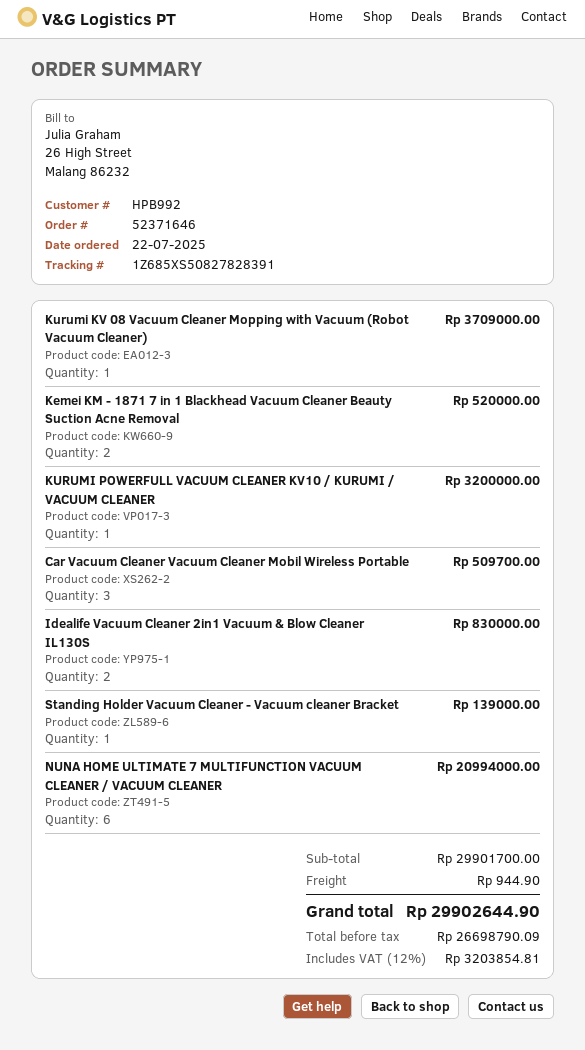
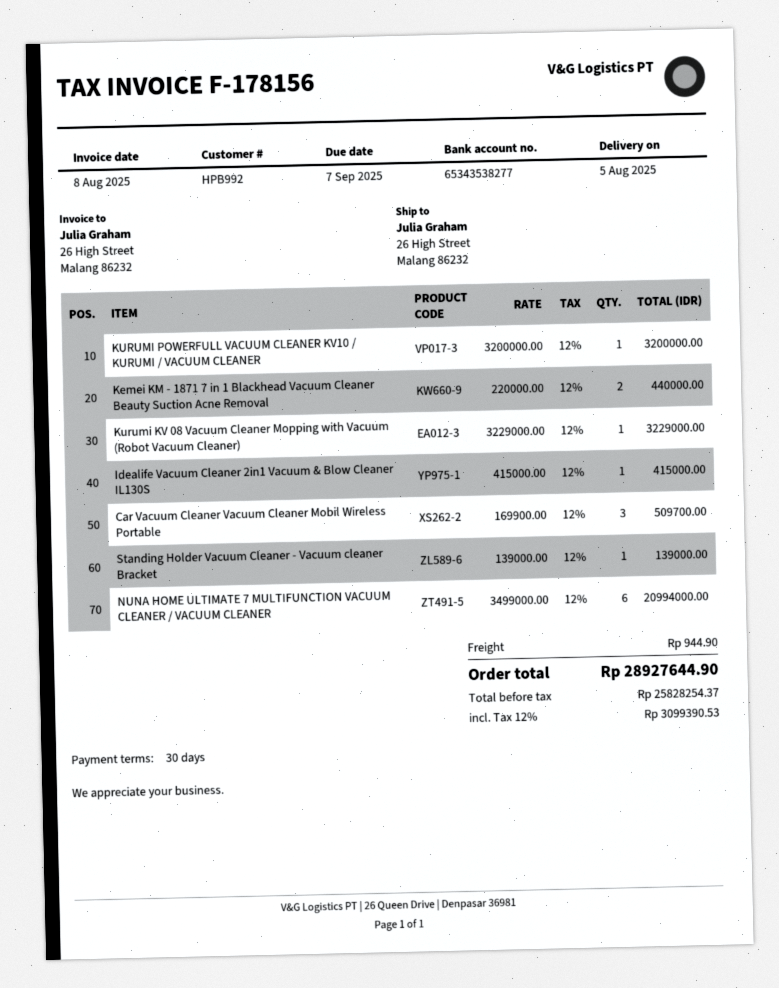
Kurumi KV 08 Vacuum Cleaner Mopping with Vacuum (Robot Vacuum Cleaner): 1 for 3709000.00 -> 1 for 3229000.00
Kemei KM - 1871 7 in 1 Blackhead Vacuum Cleaner Beauty Suction Acne Removal: 2 for 520000.00 -> 2 for 440000.00
Idealife Vacuum Cleaner 2in1 Vacuum & Blow Cleaner IL130S: 2 for 830000.00 -> 1 for 415000.00
net: 26698790.09 -> 25828254.37
tax: 12% = 3203854.81 -> 12% = 3099390.53
total: 29902644.90 -> 28927644.90

